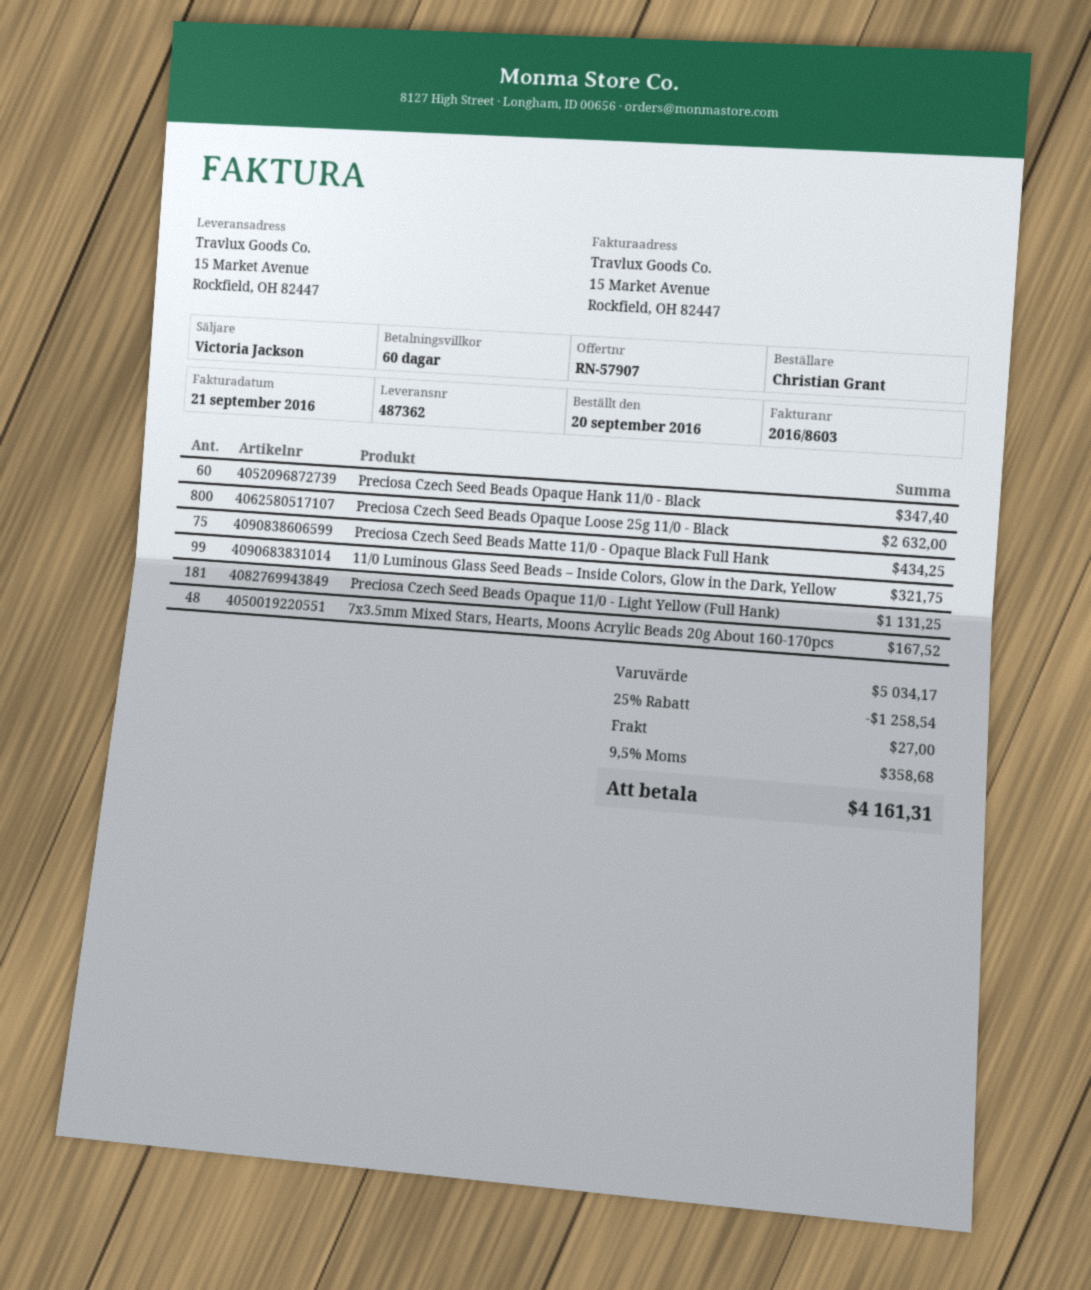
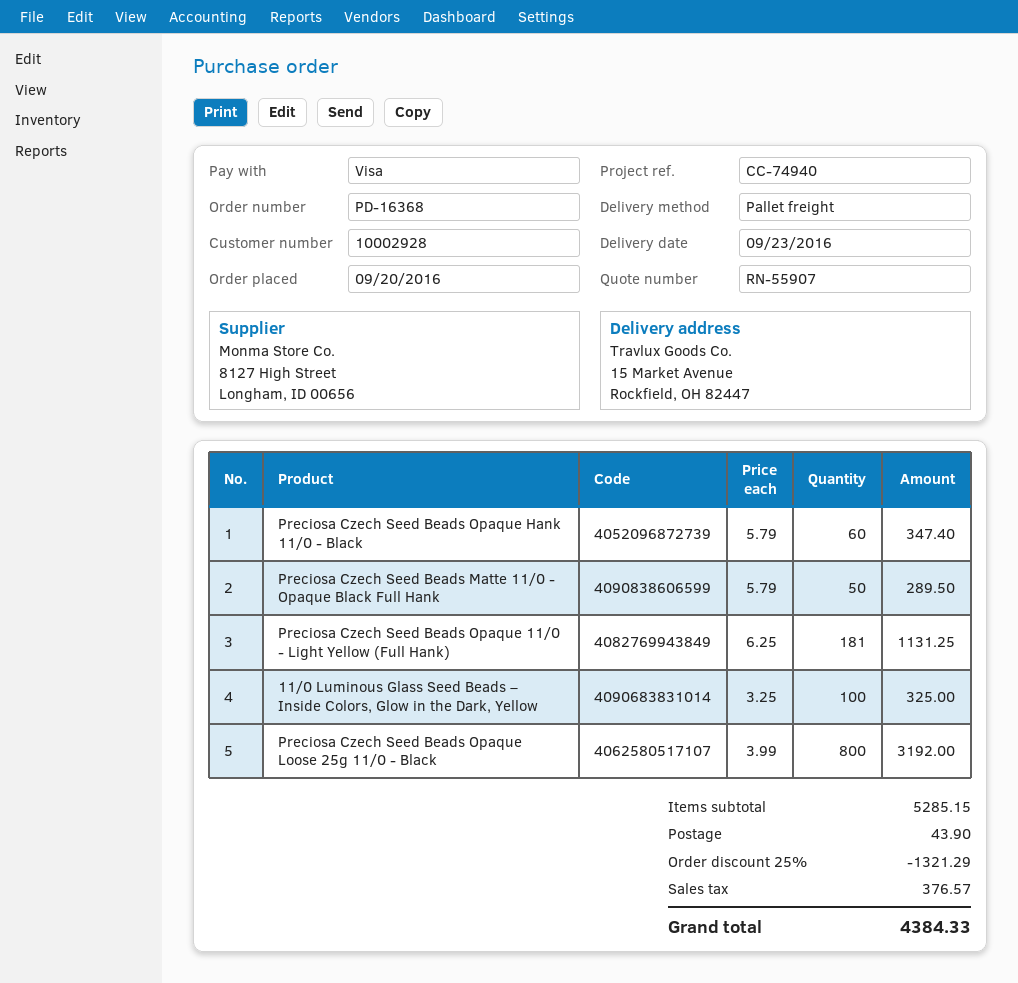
quote number: RN-57907 -> RN-55907
Preciosa Czech Seed Beads Opaque Loose 25g 11/0 - Black: 800 for 2632.00 -> 800 for 3192.00
Preciosa Czech Seed Beads Matte 11/0 - Opaque Black Full Hank: 75 for 434.25 -> 50 for 289.50
11/0 Luminous Glass Seed Beads – Inside Colors, Glow in the Dark, Yellow: 99 for 321.75 -> 100 for 325.00
7x3.5mm Mixed Stars, Hearts, Moons Acrylic Beads 20g About 160-170pcs: 48 for 167.52 -> none
subtotal: 5034.17 -> 5285.15
discount: 25% = 1258.54 -> 25% = 1321.29
shipping: 27.00 -> 43.90
tax: 358.68 -> 376.57
total: 4161.31 -> 4384.33

